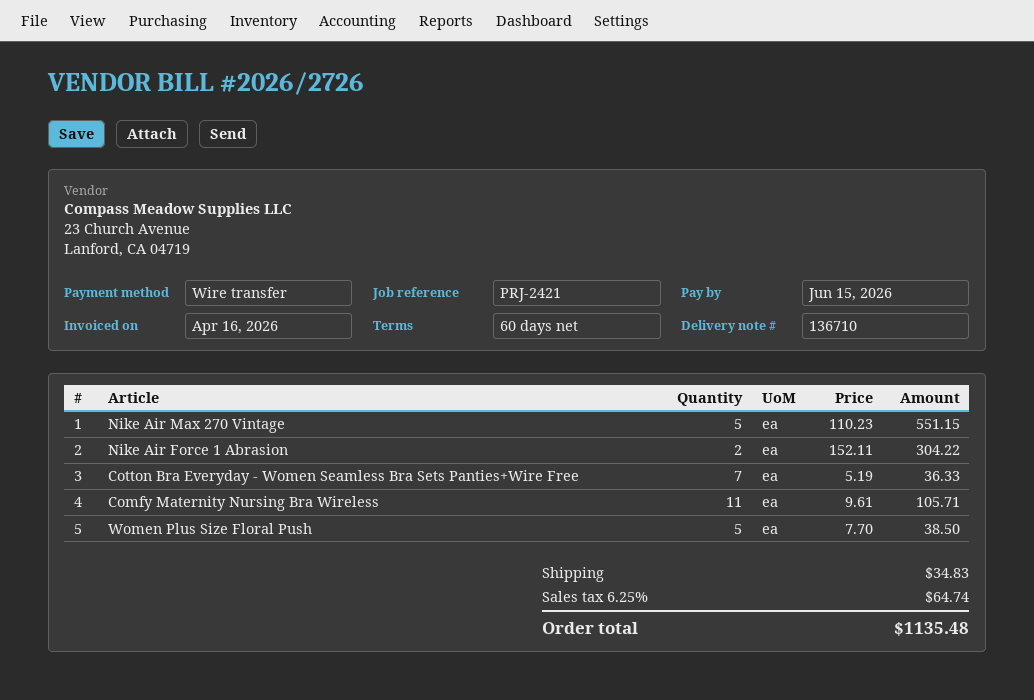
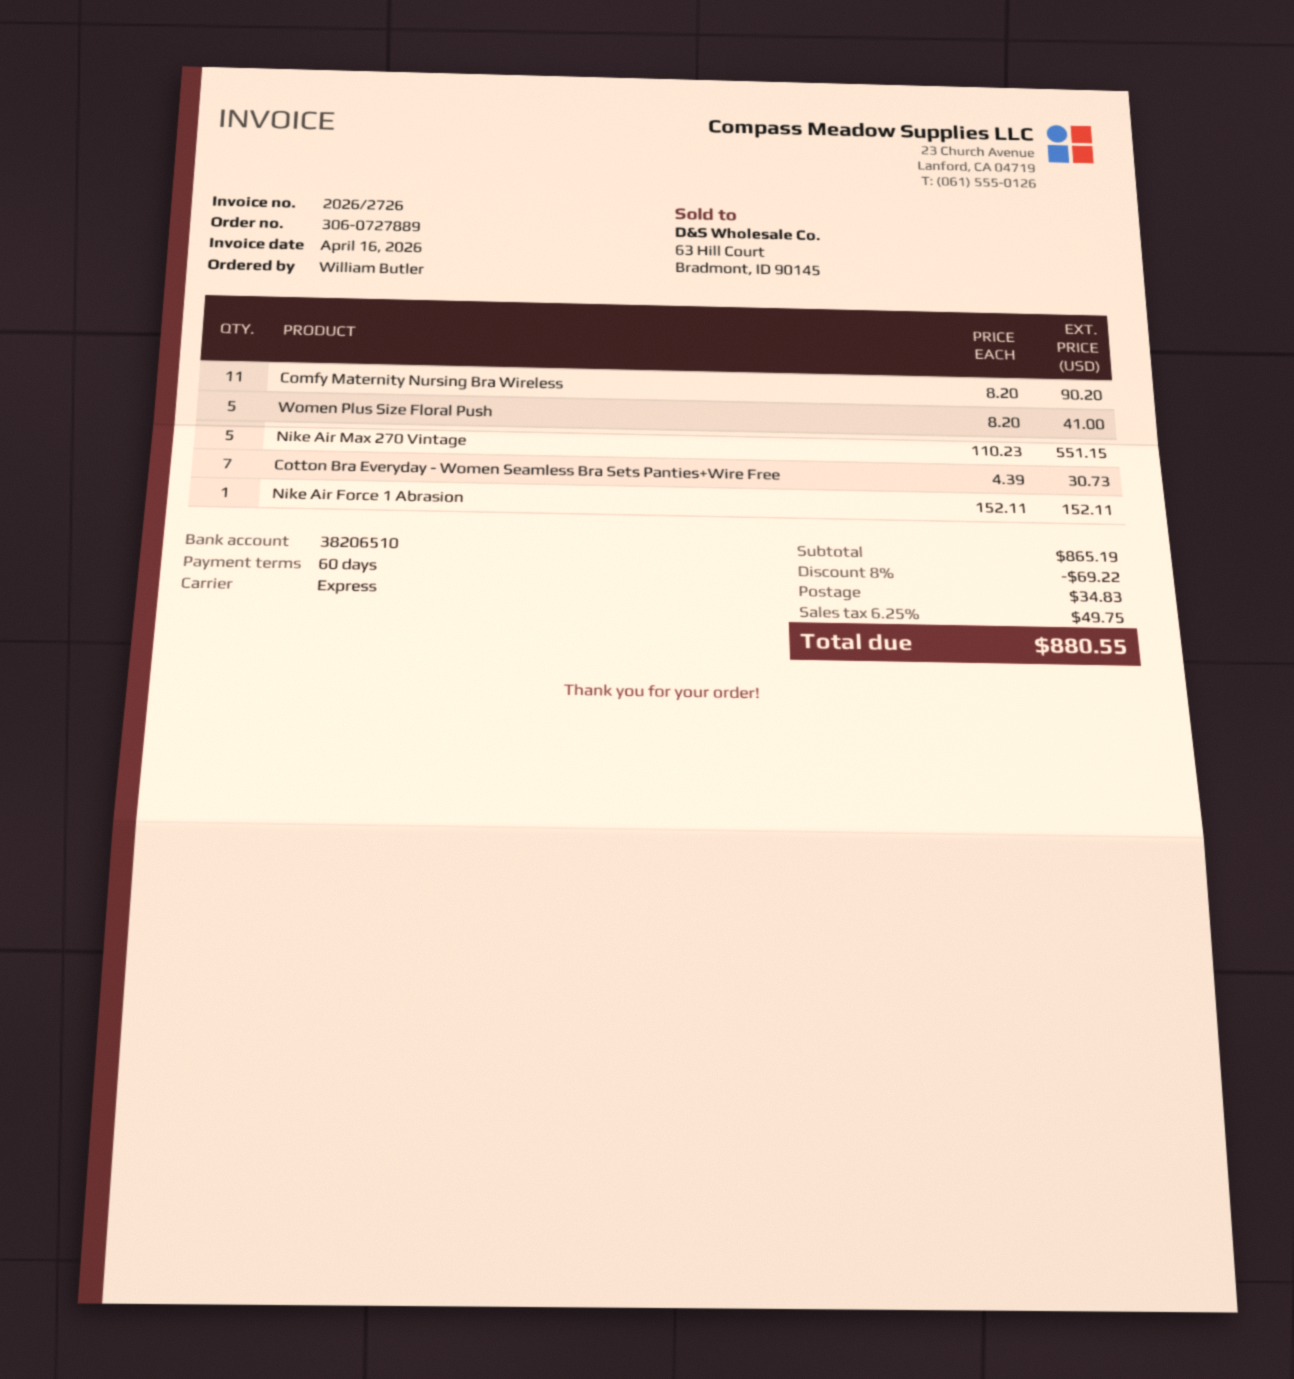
Nike Air Force 1 Abrasion: 2 x 152.11 = 304.22 -> 1 x 152.11 = 152.11
Cotton Bra Everyday - Women Seamless Bra Sets Panties+Wire Free: 7 x 5.19 = 36.33 -> 7 x 4.39 = 30.73
Comfy Maternity Nursing Bra Wireless: 11 x 9.61 = 105.71 -> 11 x 8.20 = 90.20
Women Plus Size Floral Push: 5 x 7.70 = 38.50 -> 5 x 8.20 = 41.00
discount: none -> 8% = 69.22
tax: 6.25% = 64.74 -> 6.25% = 49.75
total: 1135.48 -> 880.55

